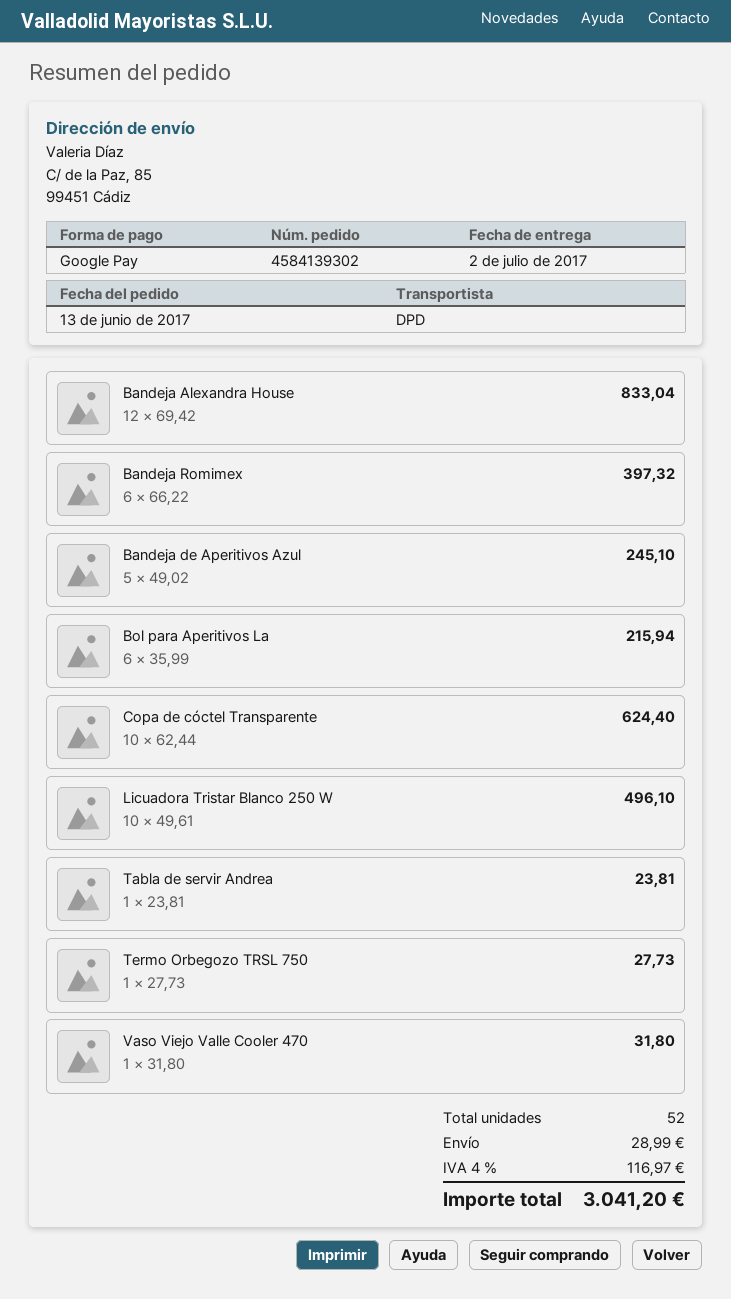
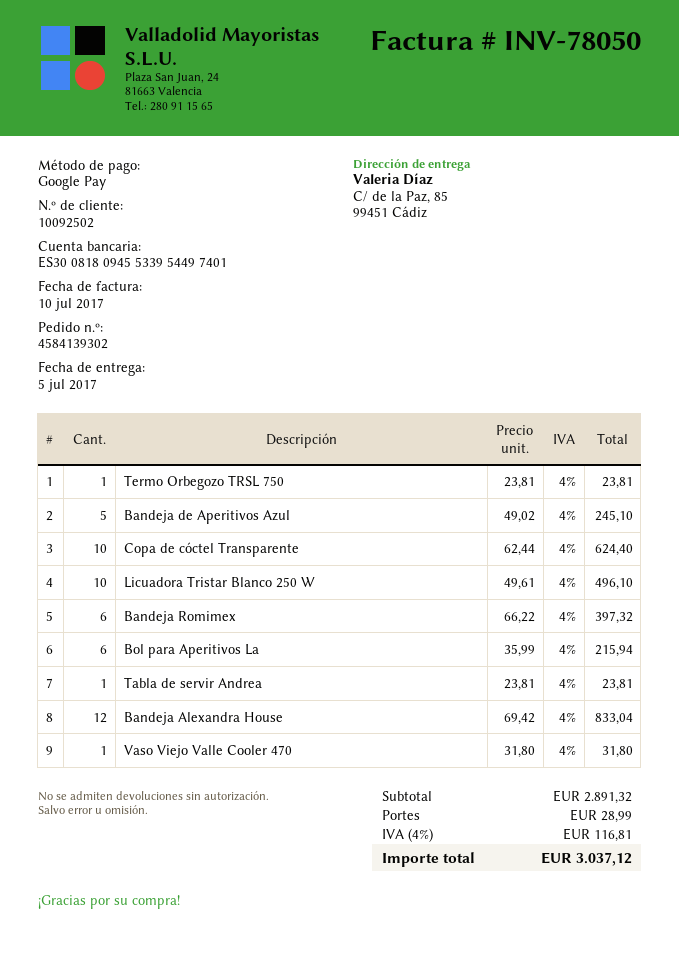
delivery date: 2017-07-02 -> 2017-07-05
Termo Orbegozo TRSL 750: 1 x 27.73 = 27.73 -> 1 x 23.81 = 23.81
tax: 4% = 116.97 -> 4% = 116.81
total: 3041.20 -> 3037.12

